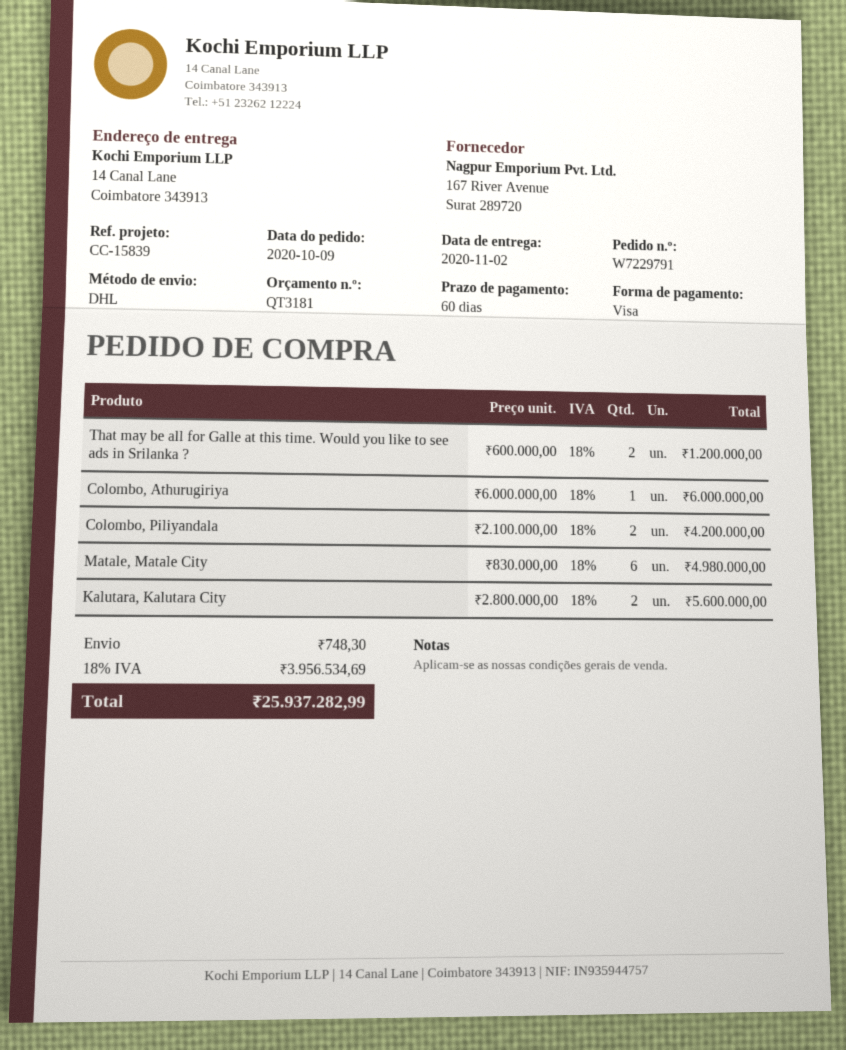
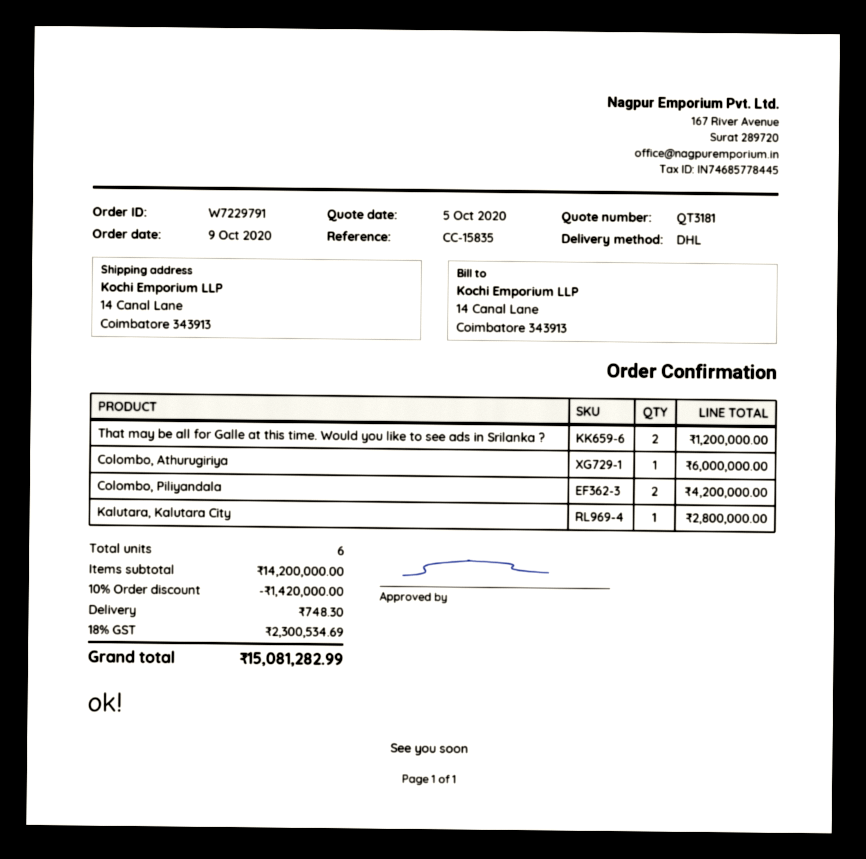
reference: CC-15839 -> CC-15835
Matale, Matale City: 6 for 4980000.00 -> none
Kalutara, Kalutara City: 2 for 5600000.00 -> 1 for 2800000.00
discount: none -> 10% = 1420000.00
tax: 18% = 3956534.69 -> 18% = 2300534.69
total: 25937282.99 -> 15081282.99

